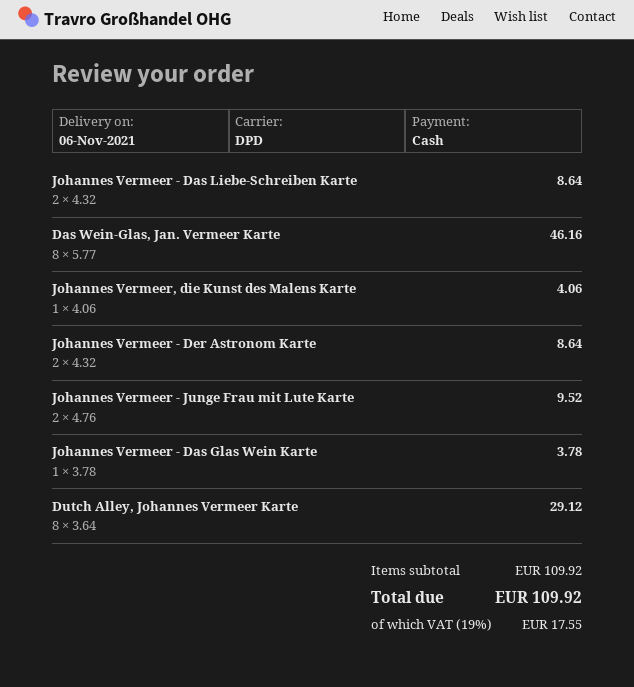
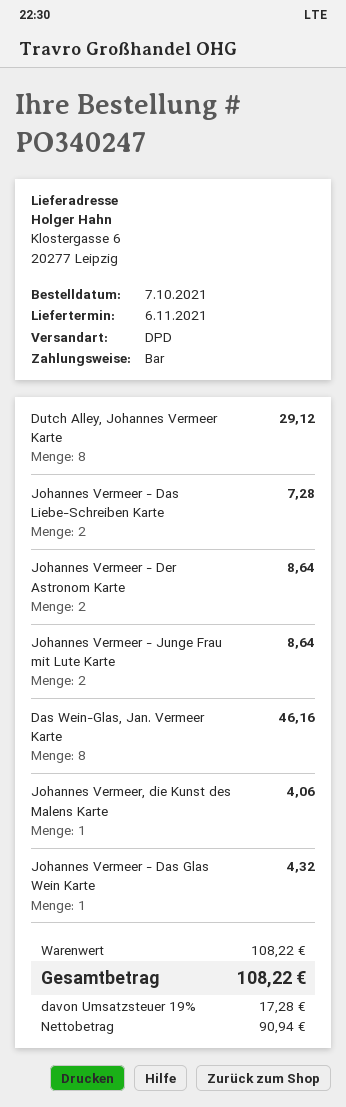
Johannes Vermeer - Das Liebe-Schreiben Karte: 2 for 8.64 -> 2 for 7.28
Johannes Vermeer - Junge Frau mit Lute Karte: 2 for 9.52 -> 2 for 8.64
Johannes Vermeer - Das Glas Wein Karte: 1 for 3.78 -> 1 for 4.32
subtotal: 109.92 -> 108.22
tax: 19% = 17.55 -> 19% = 17.28
total: 109.92 -> 108.22

